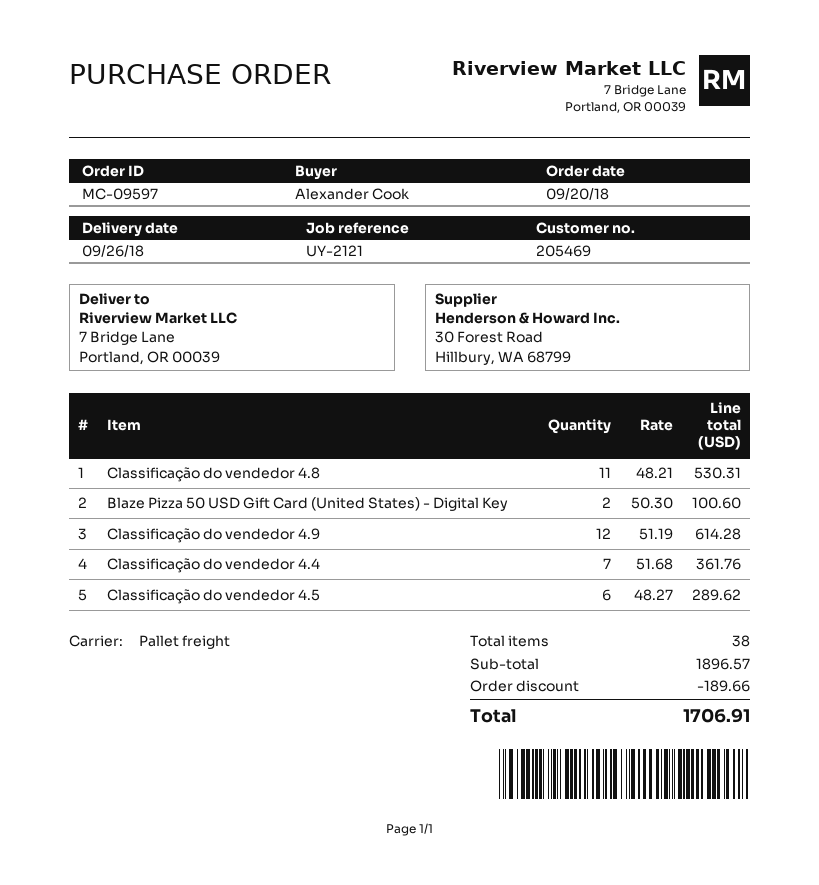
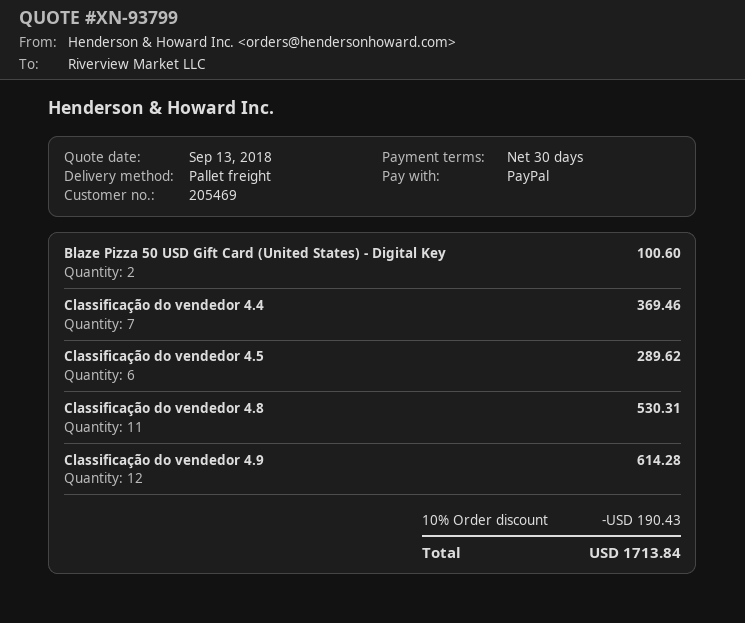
Classificação do vendedor 4.4: 7 for 361.76 -> 7 for 369.46
discount: 189.66 -> 190.43
total: 1706.91 -> 1713.84

